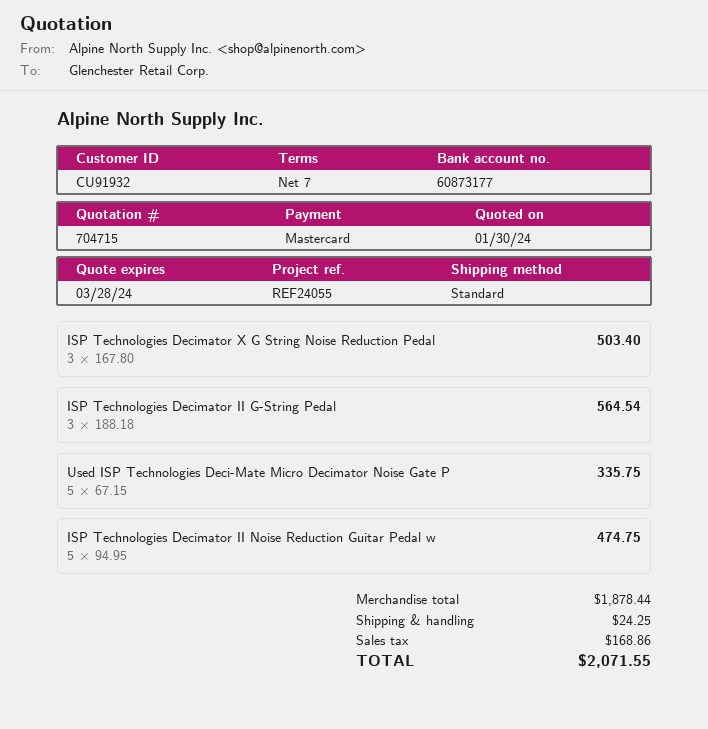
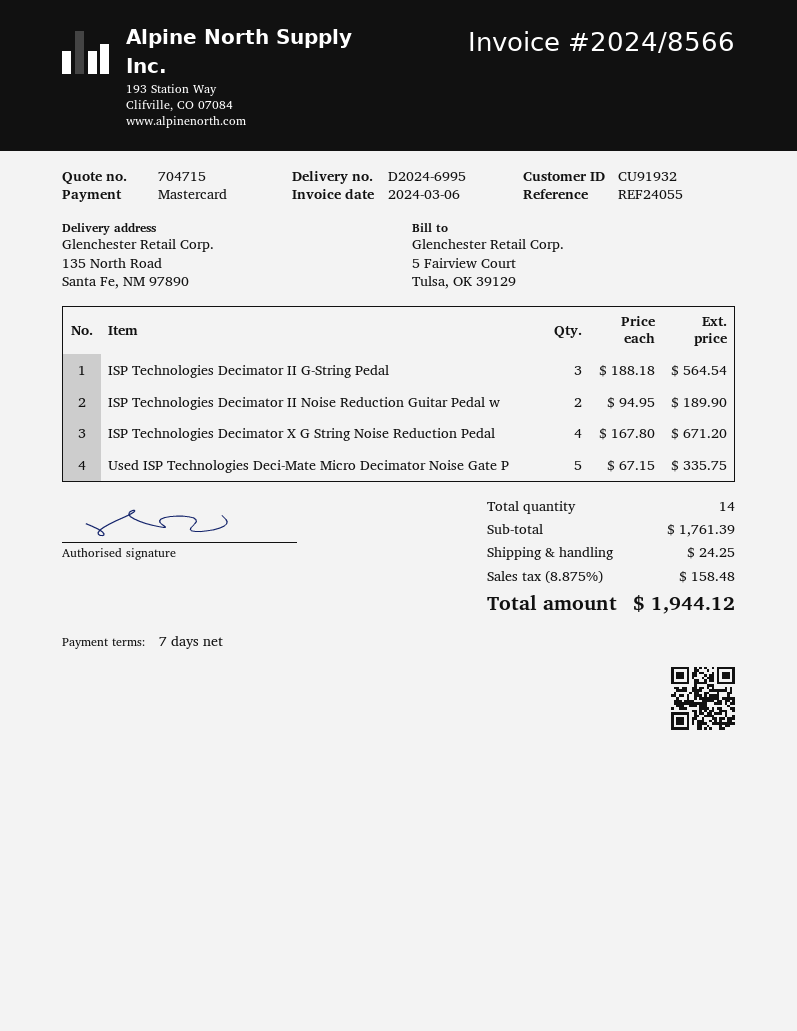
ISP Technologies Decimator X G String Noise Reduction Pedal: 3 x 167.80 = 503.40 -> 4 x 167.80 = 671.20
ISP Technologies Decimator II Noise Reduction Guitar Pedal w: 5 x 94.95 = 474.75 -> 2 x 94.95 = 189.90
subtotal: 1878.44 -> 1761.39
tax: 168.86 -> 158.48
total: 2071.55 -> 1944.12

